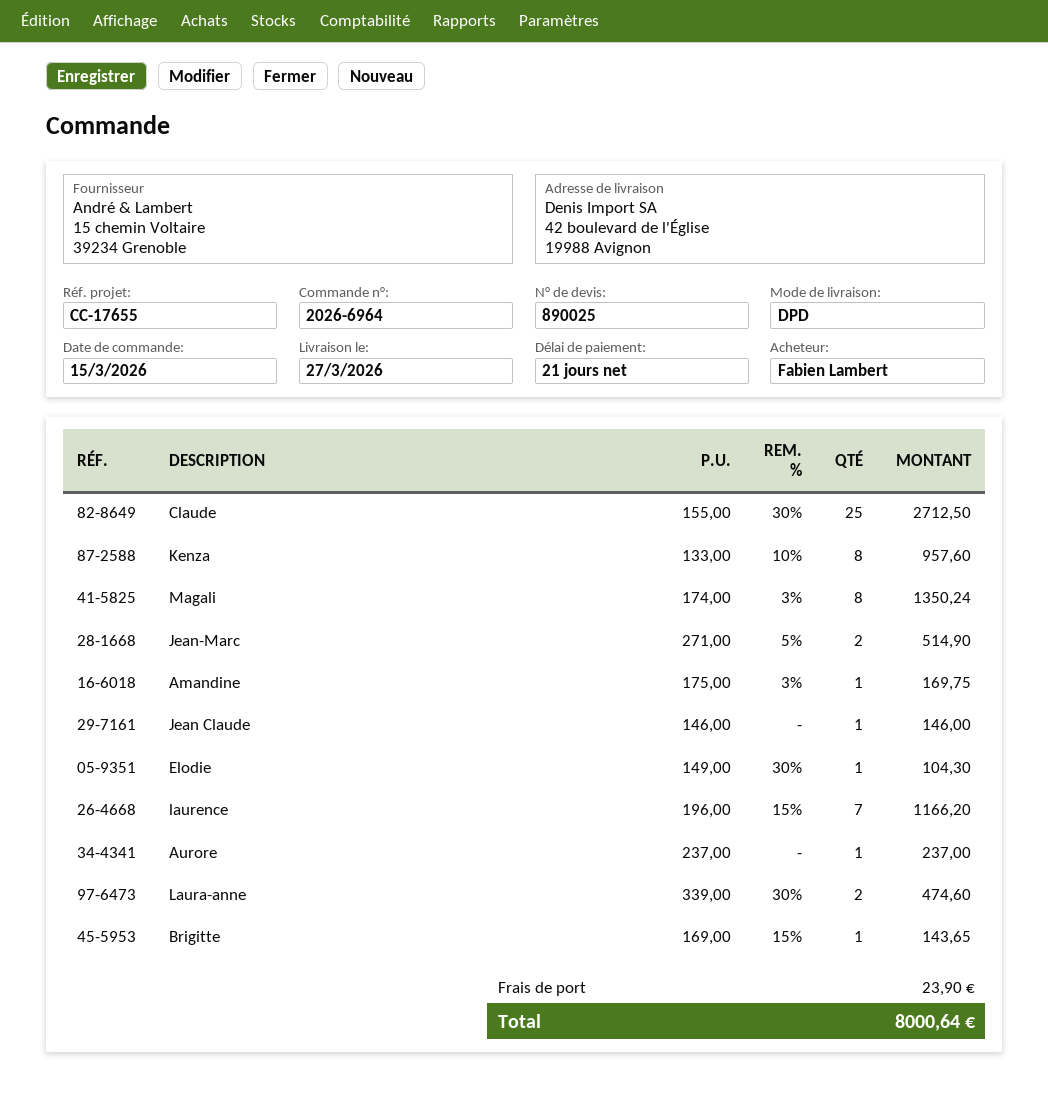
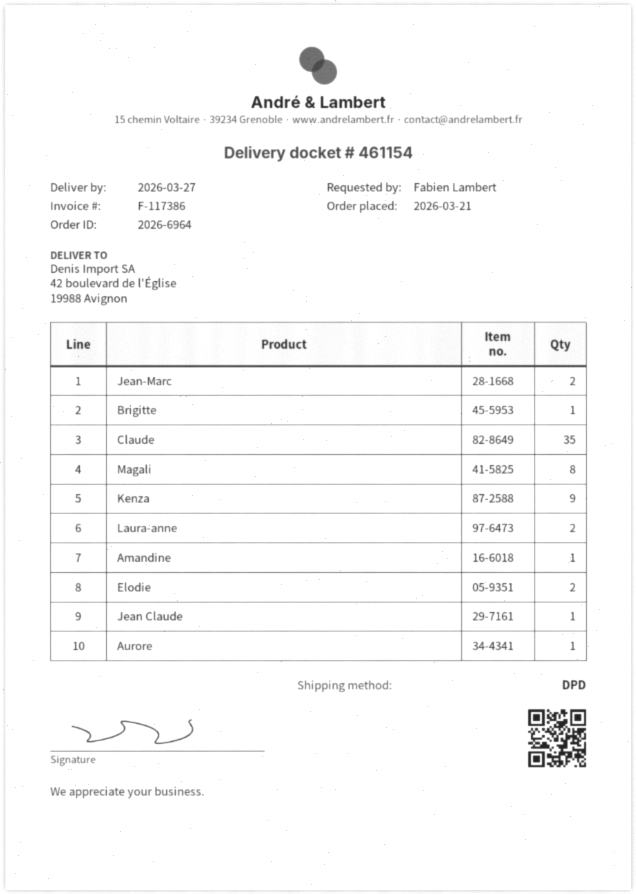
order date: 2026-03-15 -> 2026-03-21
Claude: 25 -> 35
Kenza: 8 -> 9
Elodie: 1 -> 2
laurence: 7 -> none

